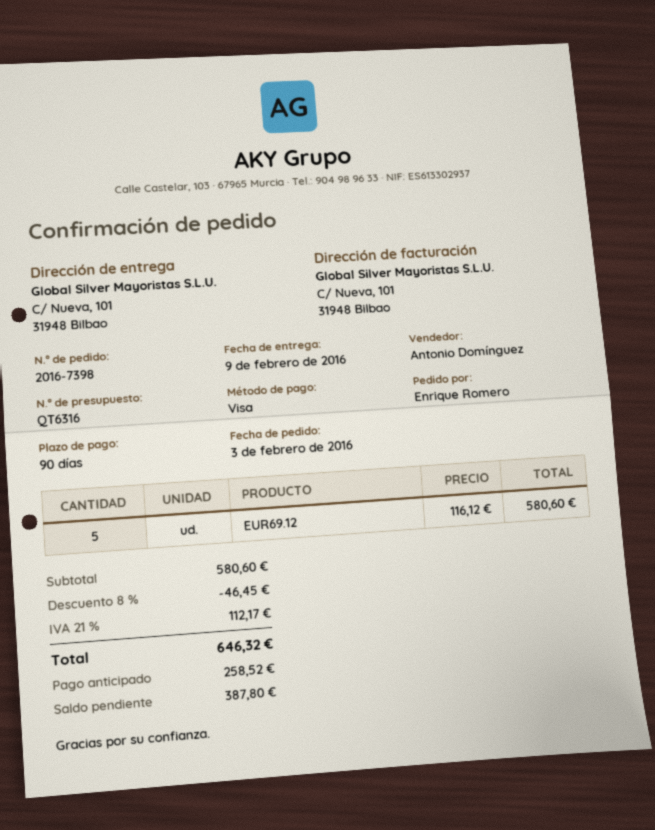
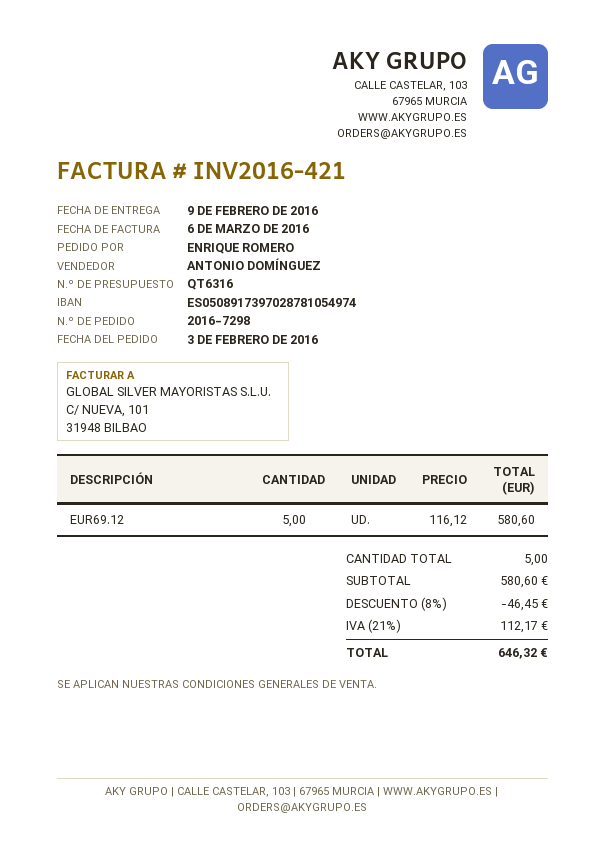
order number: 2016-7398 -> 2016-7298

